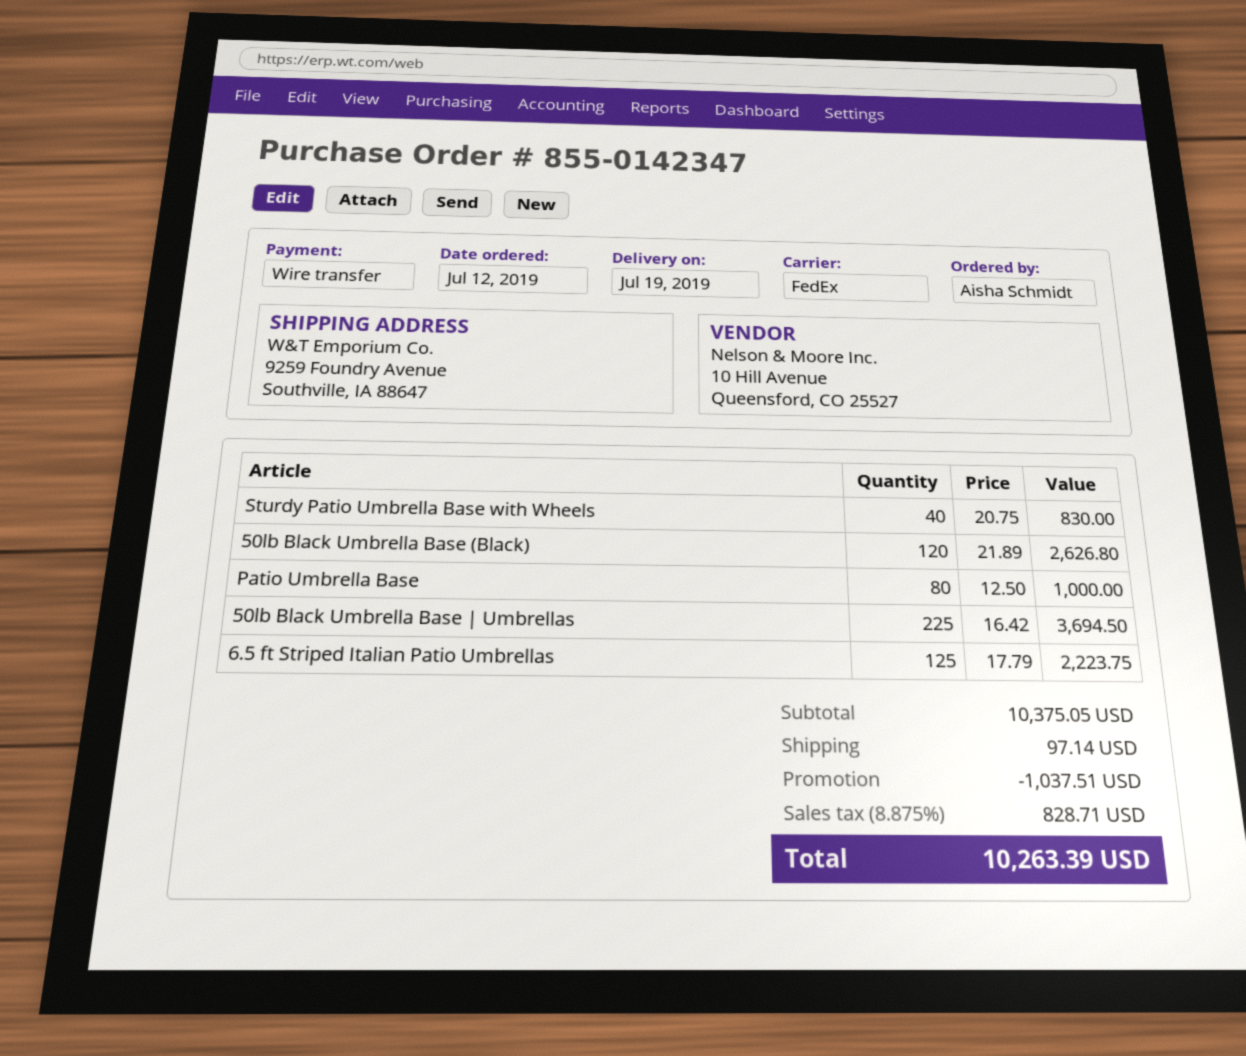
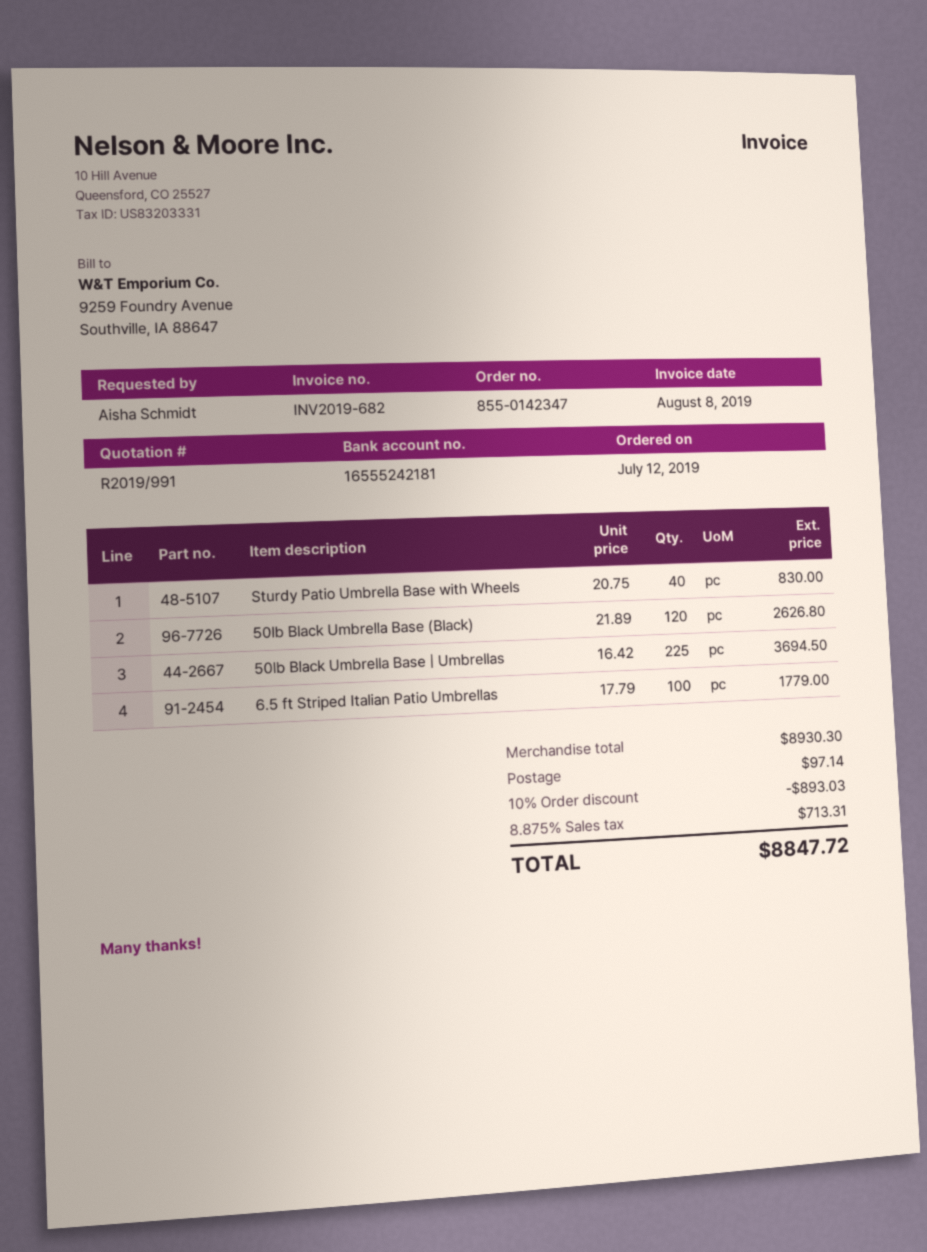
Patio Umbrella Base: 80 x 12.50 = 1000.00 -> none
6.5 ft Striped Italian Patio Umbrellas: 125 x 17.79 = 2223.75 -> 100 x 17.79 = 1779.00
subtotal: 10375.05 -> 8930.30
discount: 1037.51 -> 893.03
tax: 8.875% = 828.71 -> 8.875% = 713.31
total: 10263.39 -> 8847.72

